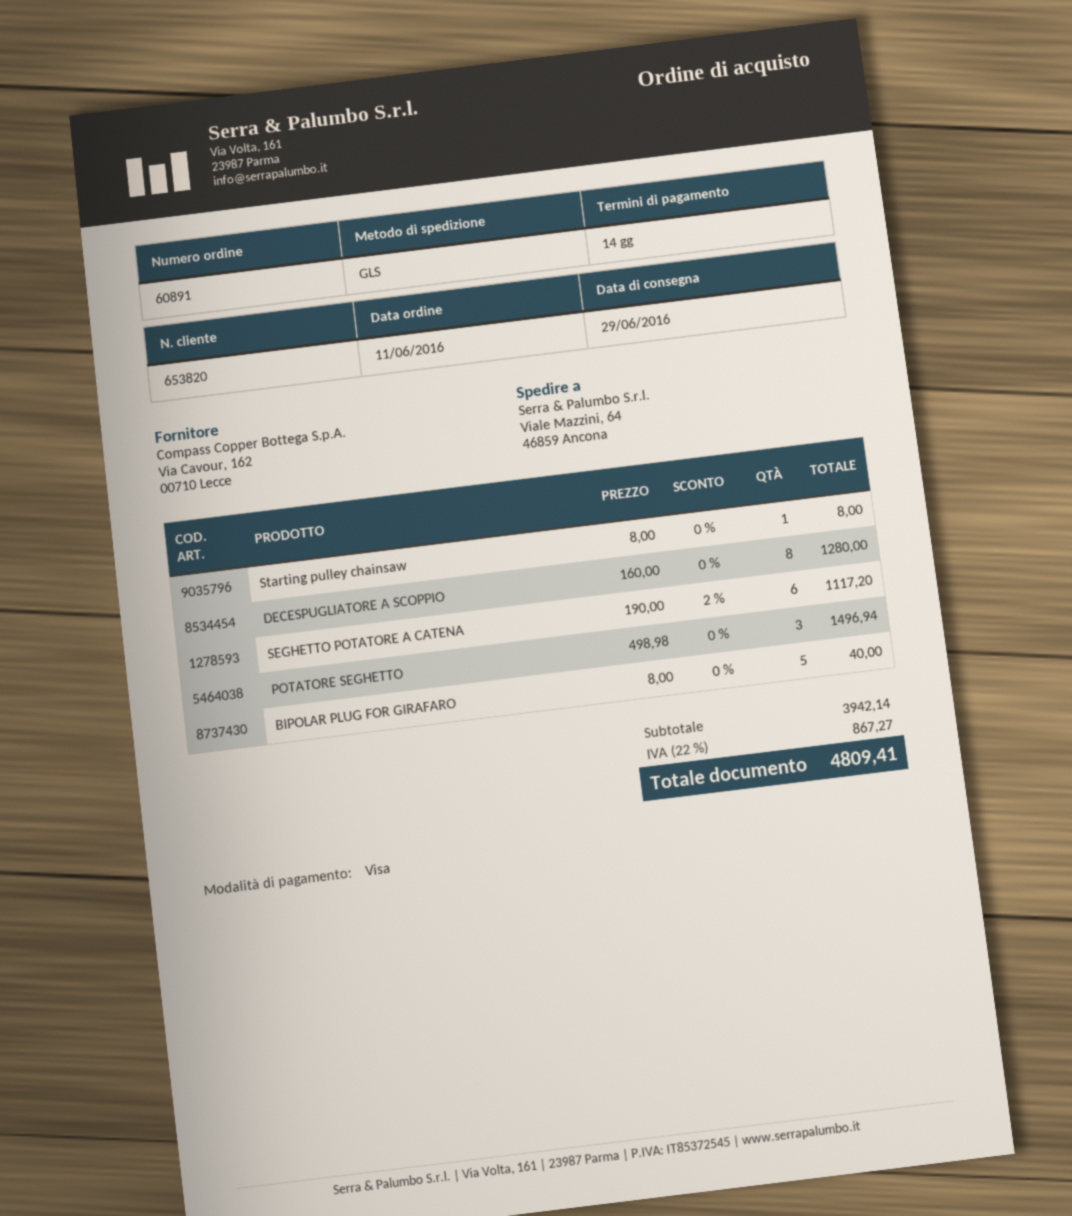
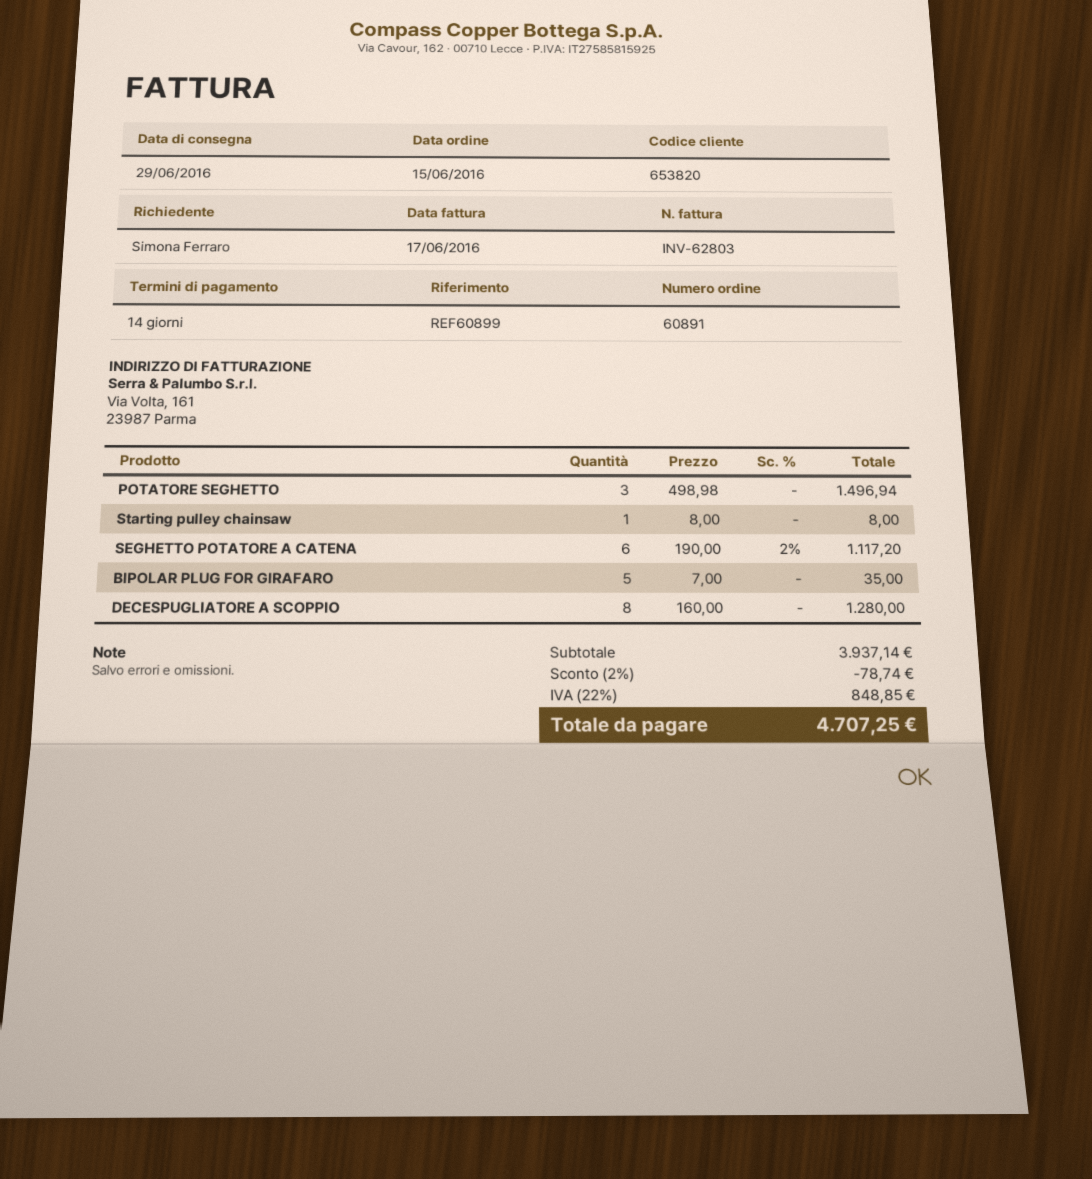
order date: 2016-06-11 -> 2016-06-15
BIPOLAR PLUG FOR GIRAFARO: 5 x 8.00 = 40.00 -> 5 x 7.00 = 35.00
subtotal: 3942.14 -> 3937.14
discount: none -> 2% = 78.74
tax: 22% = 867.27 -> 22% = 848.85
total: 4809.41 -> 4707.25

